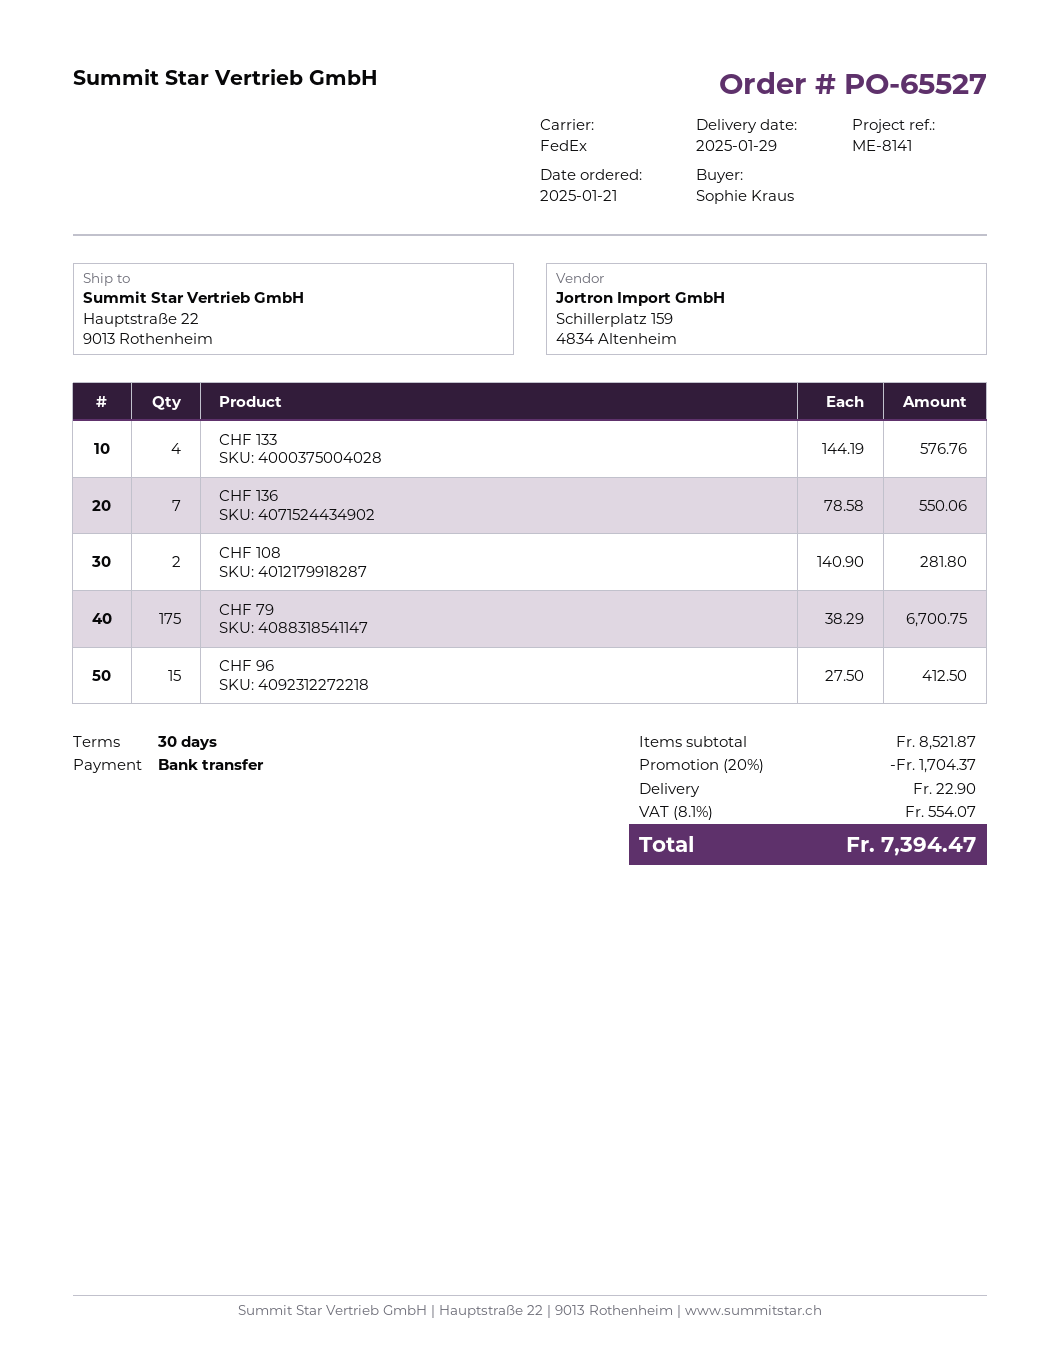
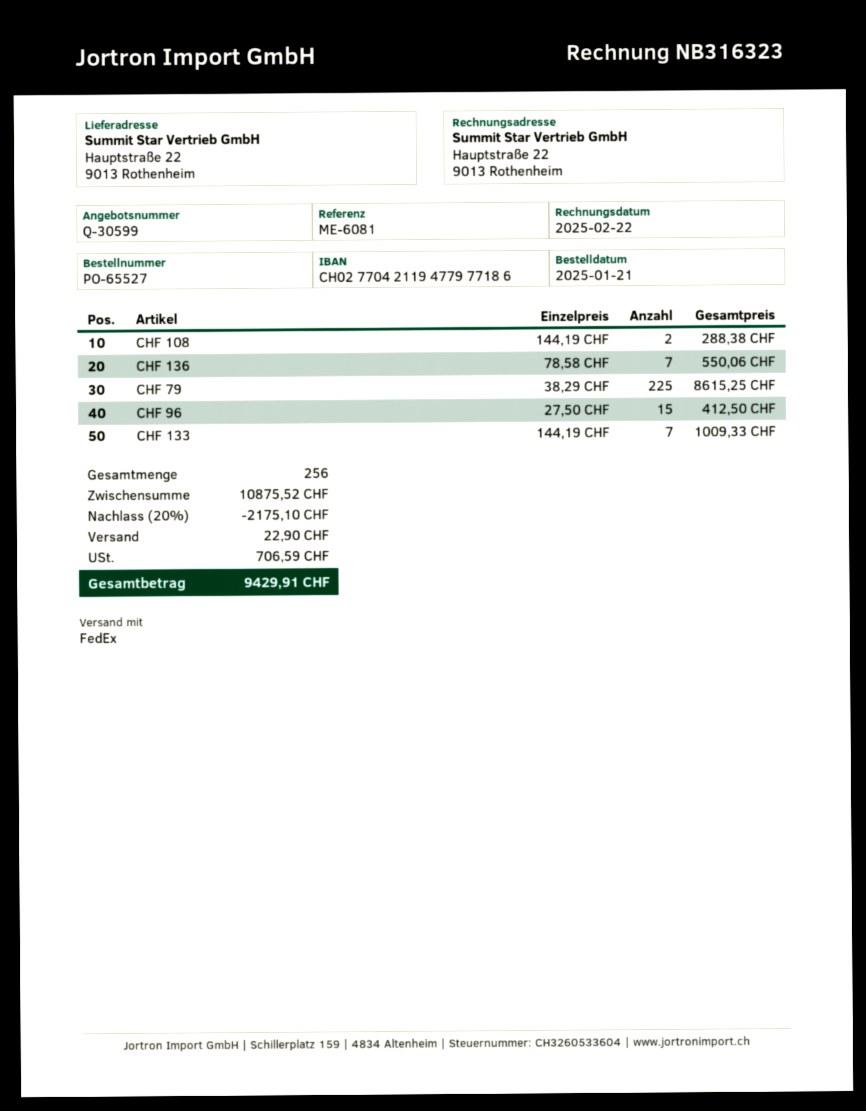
reference: ME-8141 -> ME-6081
CHF 133: 4 x 144.19 = 576.76 -> 7 x 144.19 = 1009.33
CHF 108: 2 x 140.90 = 281.80 -> 2 x 144.19 = 288.38
CHF 79: 175 x 38.29 = 6700.75 -> 225 x 38.29 = 8615.25
subtotal: 8521.87 -> 10875.52
discount: 20% = 1704.37 -> 20% = 2175.10
tax: 554.07 -> 706.59
total: 7394.47 -> 9429.91

